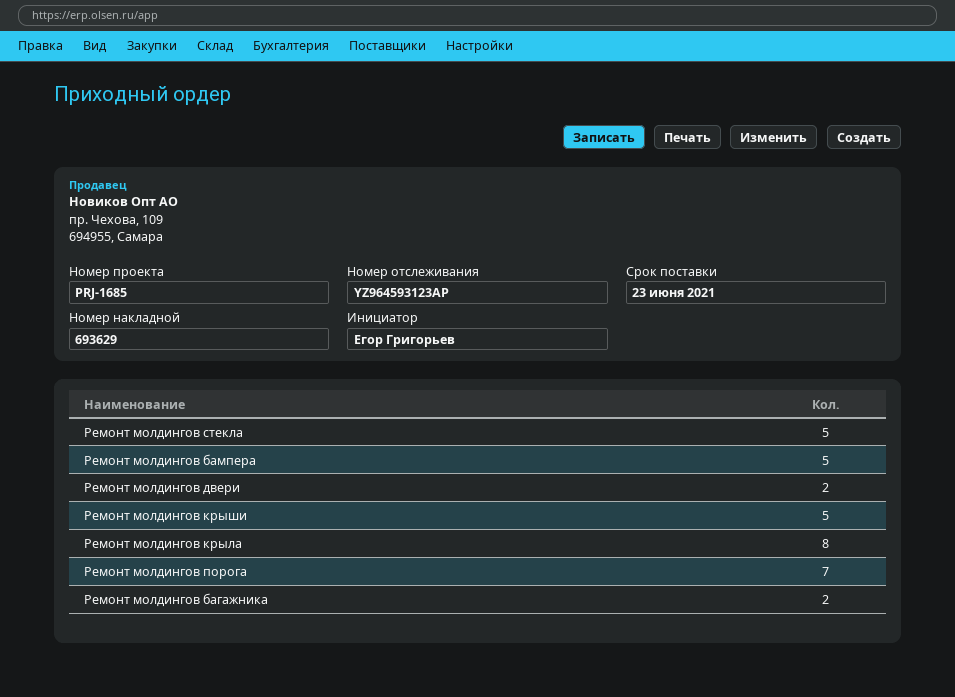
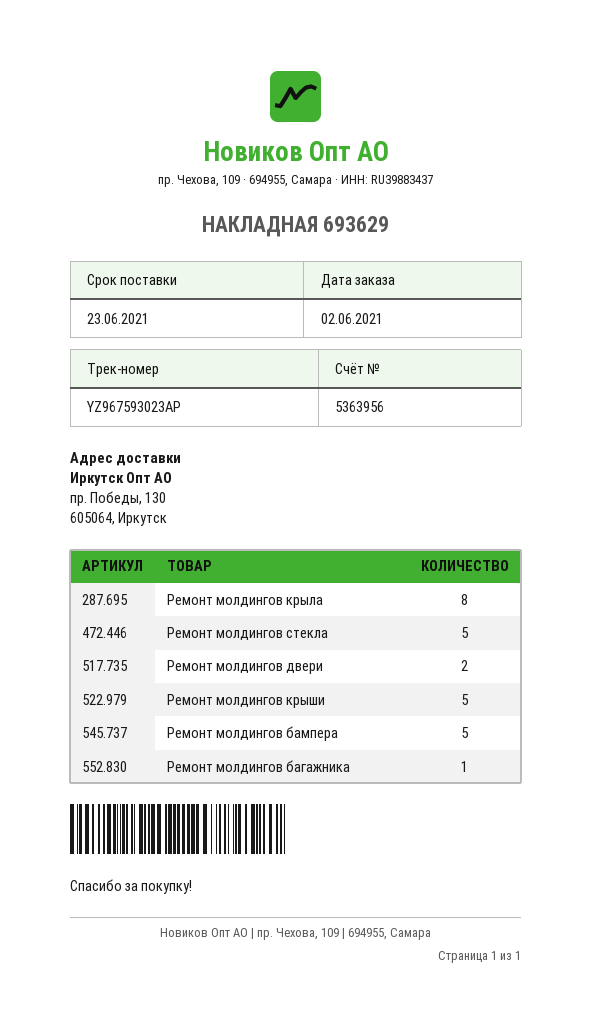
tracking number: YZ964593123AP -> YZ967593023AP
Ремонт молдингов порога: 7 -> none
Ремонт молдингов багажника: 2 -> 1

